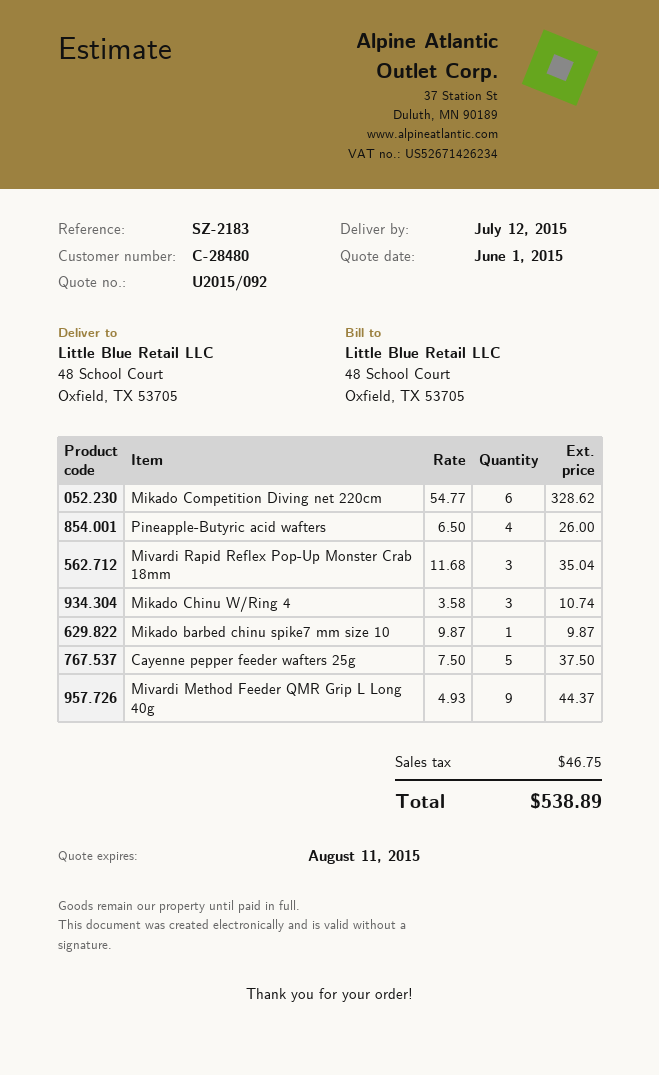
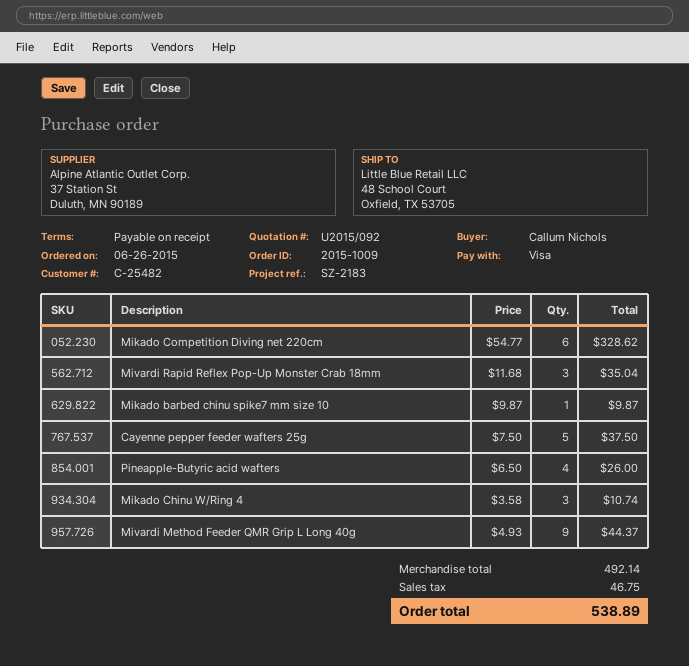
customer number: C-28480 -> C-25482

